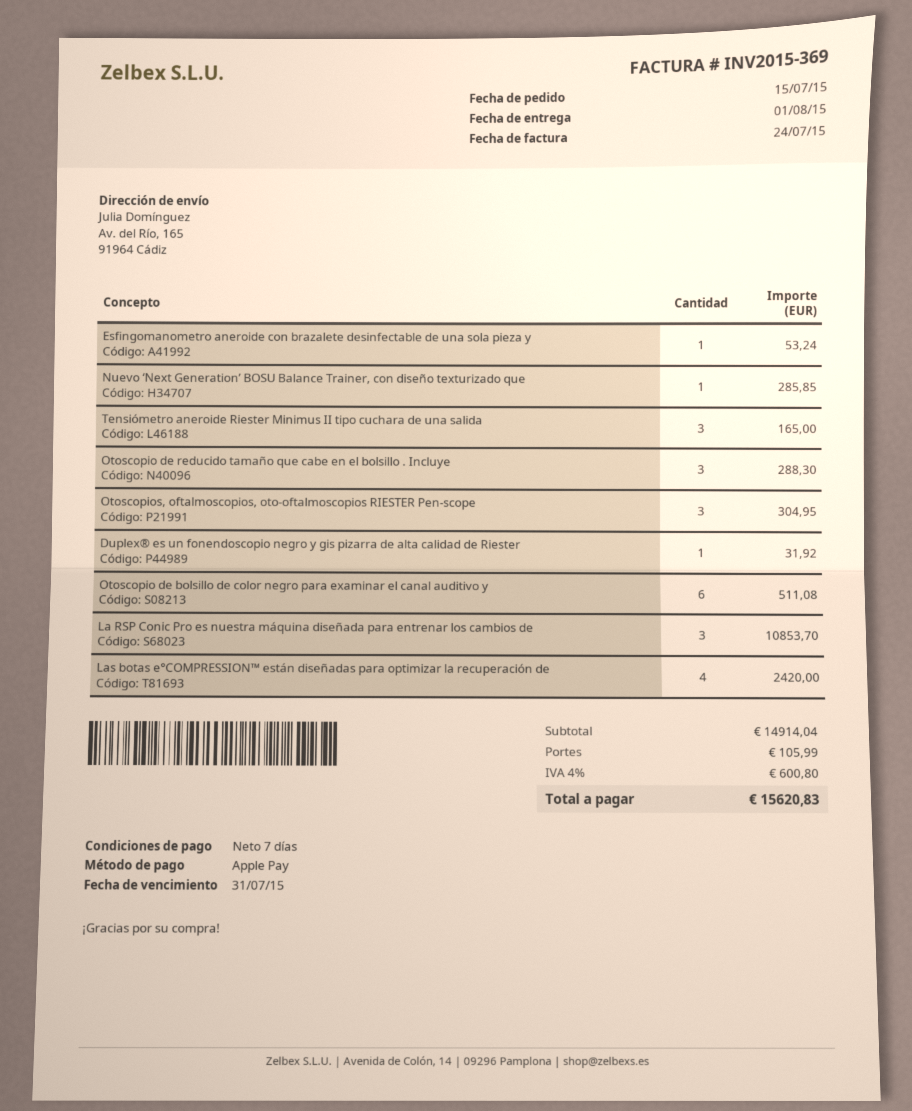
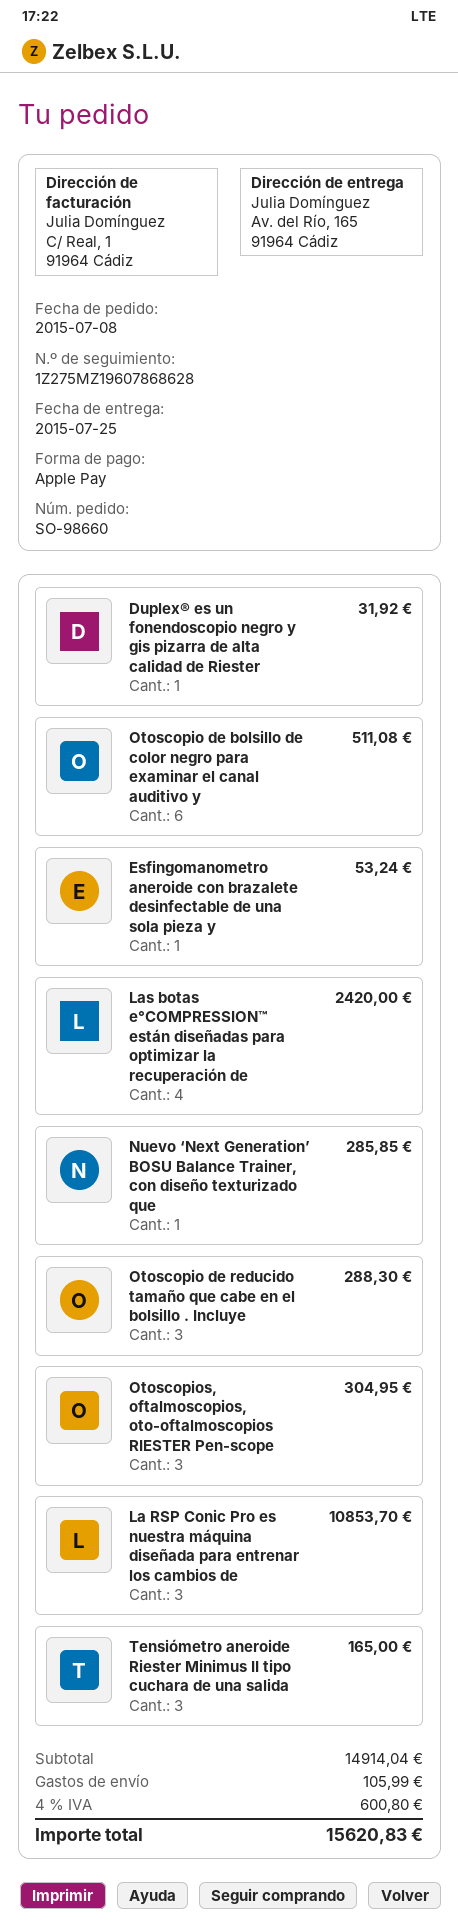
order date: 2015-07-15 -> 2015-07-08
delivery date: 2015-08-01 -> 2015-07-25

